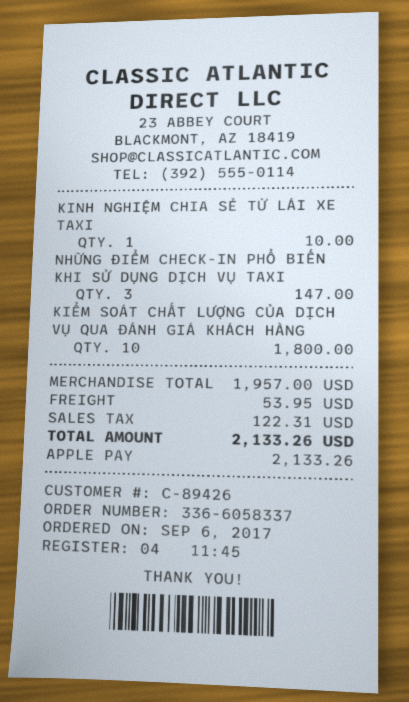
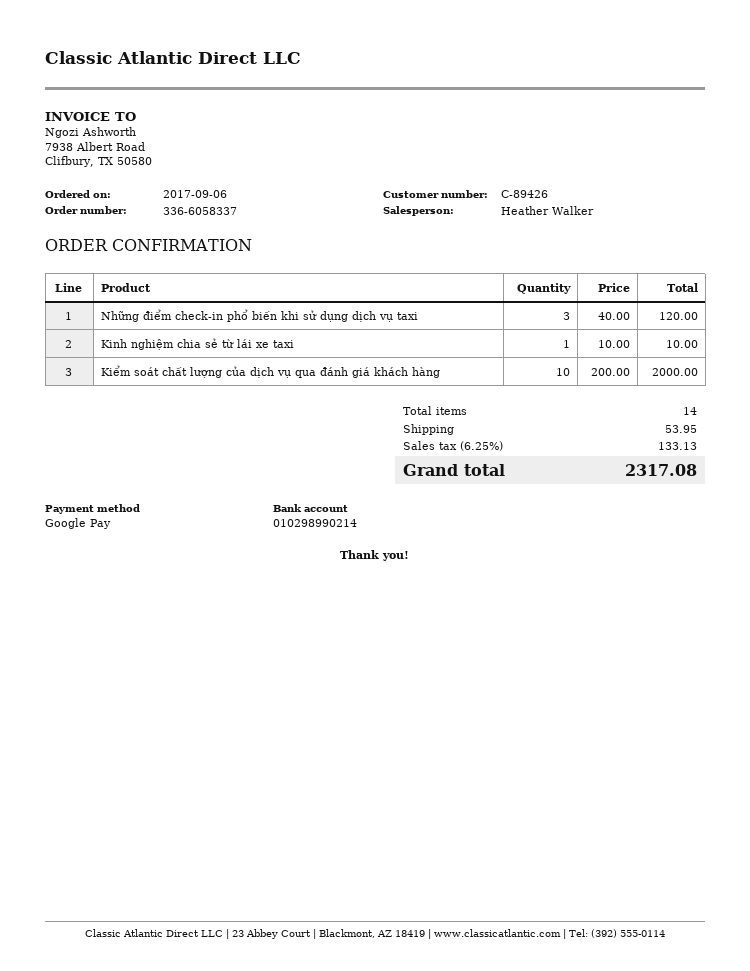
payment method: Apple Pay -> Google Pay
NHỮNG ĐIỂM CHECK-IN PHỔ BIẾN KHI SỬ DỤNG DỊCH VỤ TAXI: 3 for 147.00 -> 3 for 120.00
KIỂM SOÁT CHẤT LƯỢNG CỦA DỊCH VỤ QUA ĐÁNH GIÁ KHÁCH HÀNG: 10 for 1800.00 -> 10 for 2000.00
tax: 122.31 -> 133.13
total: 2133.26 -> 2317.08

